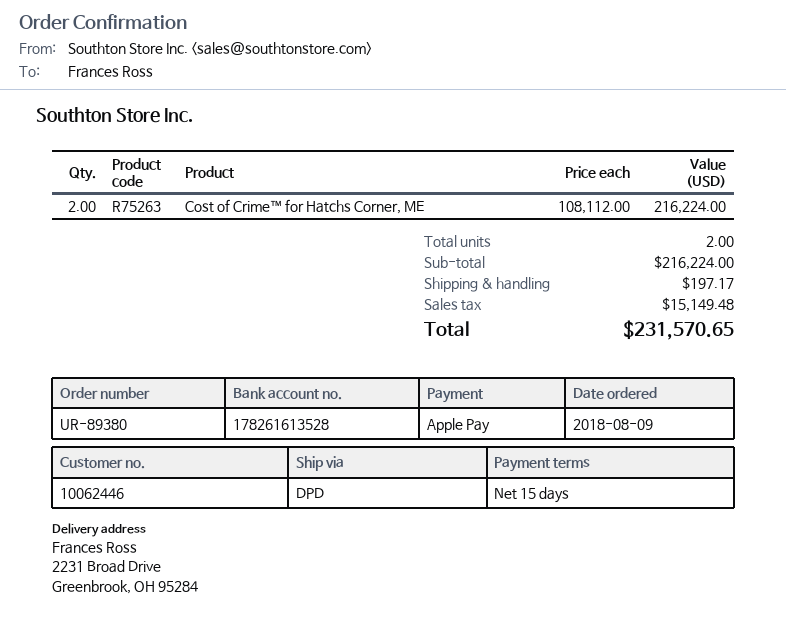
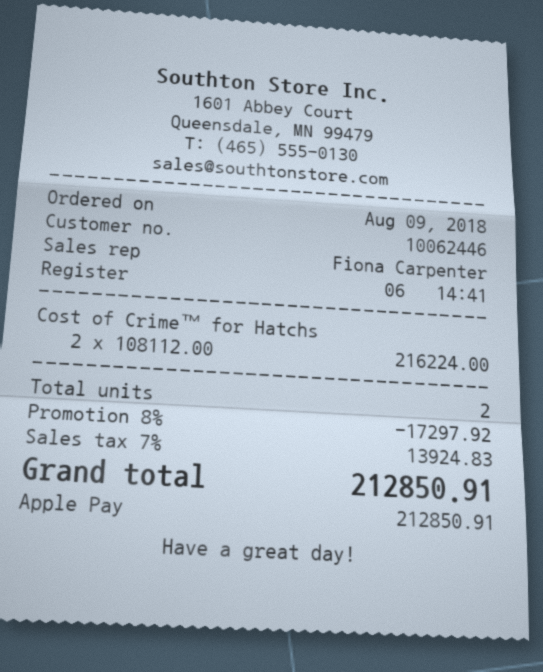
discount: none -> 8% = 17297.92
shipping: 197.17 -> none
tax: 15149.48 -> 13924.83
total: 231570.65 -> 212850.91

